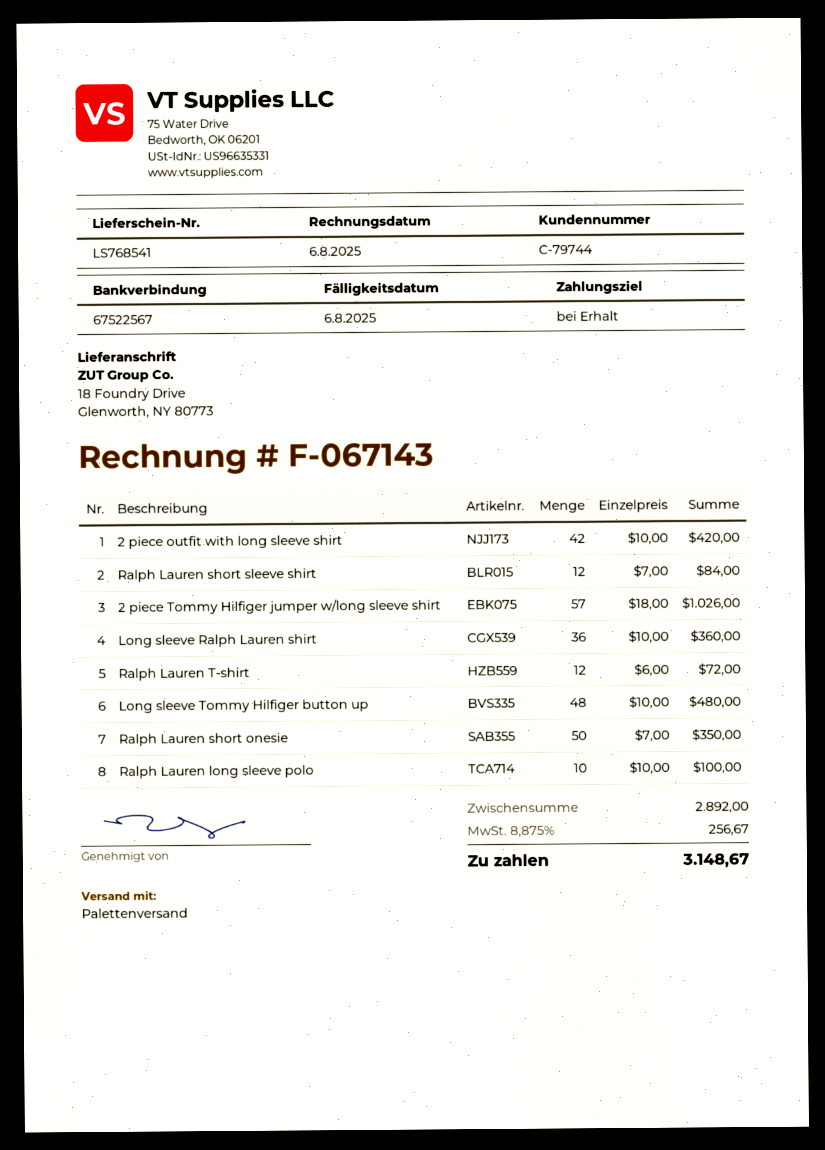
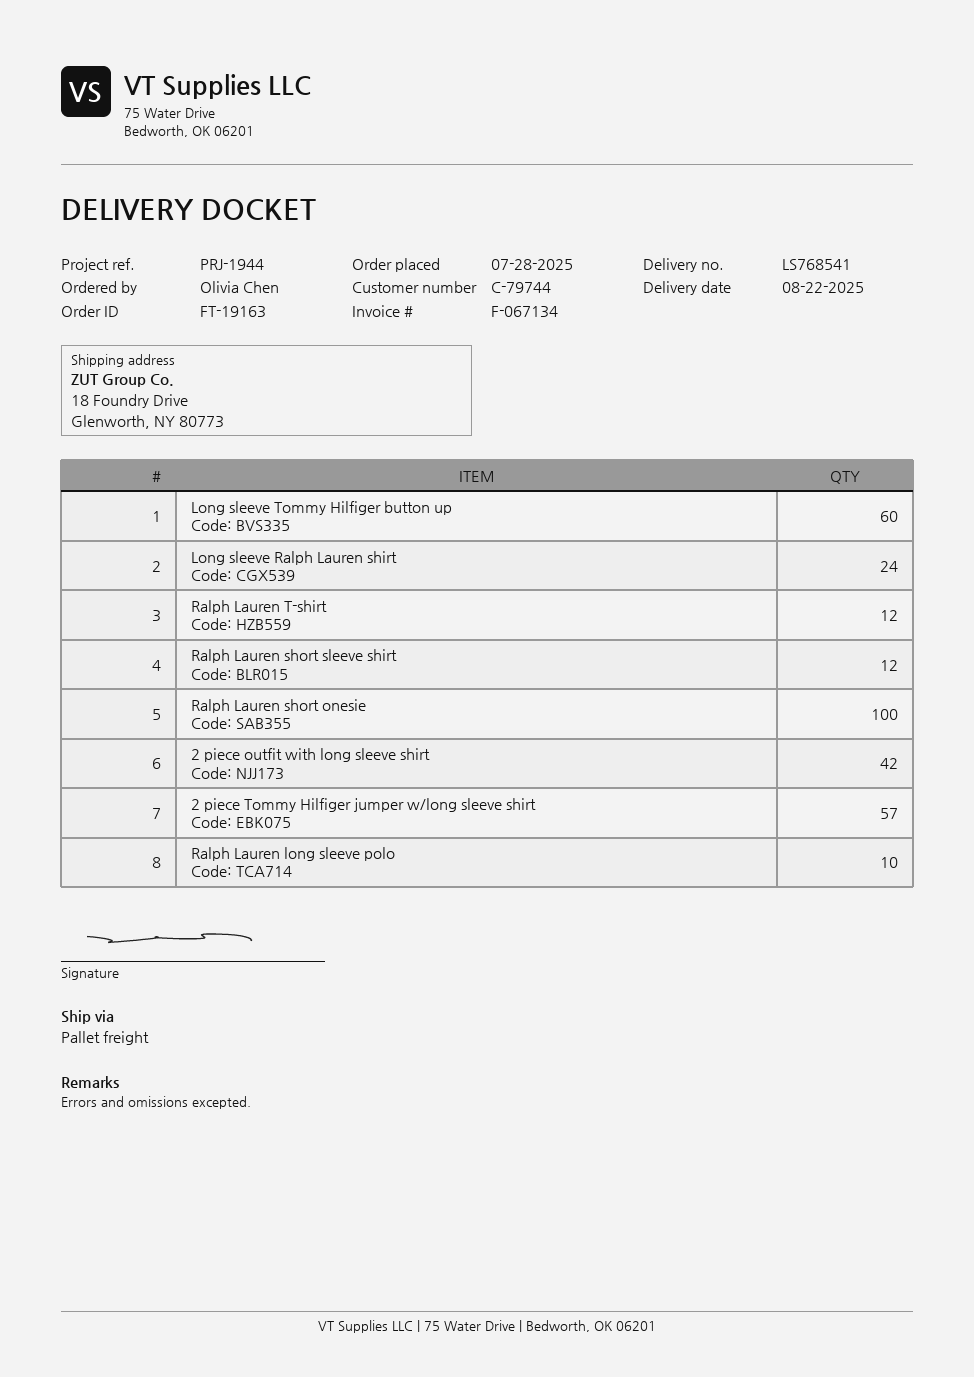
invoice number: F-067143 -> F-067134
Long sleeve Ralph Lauren shirt: 36 -> 24
Long sleeve Tommy Hilfiger button up: 48 -> 60
Ralph Lauren short onesie: 50 -> 100

